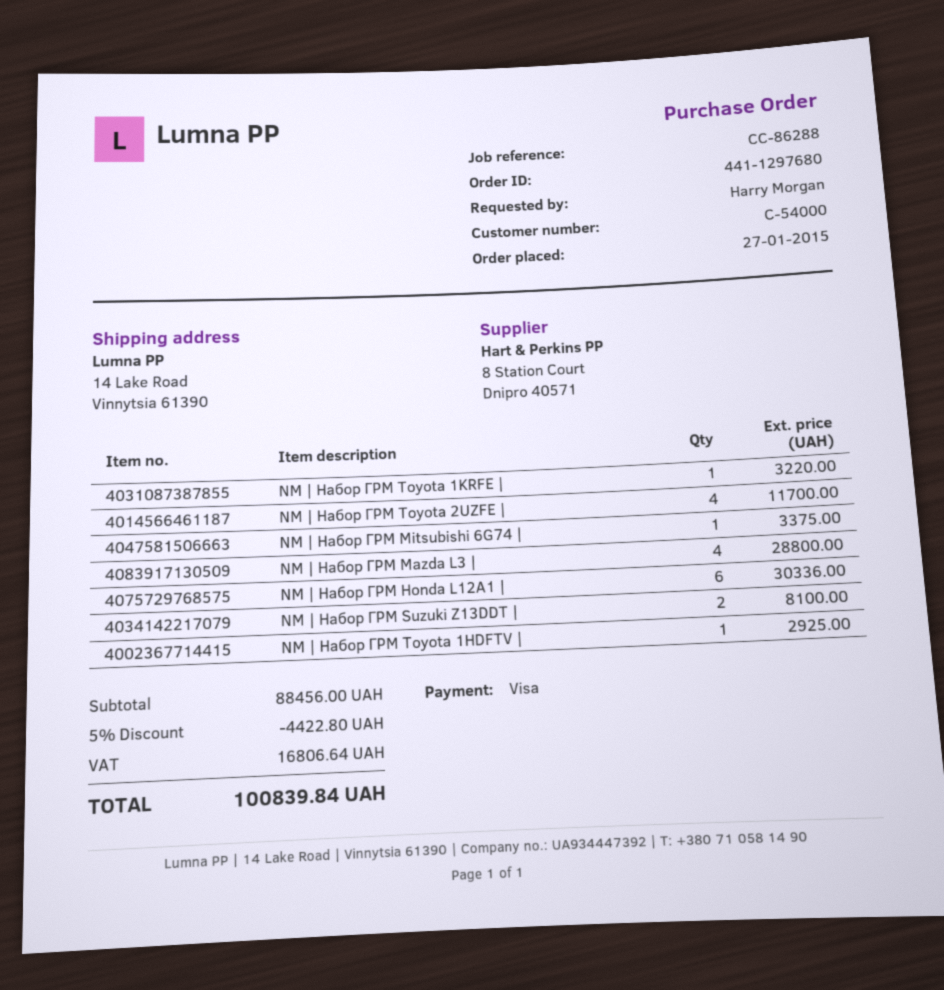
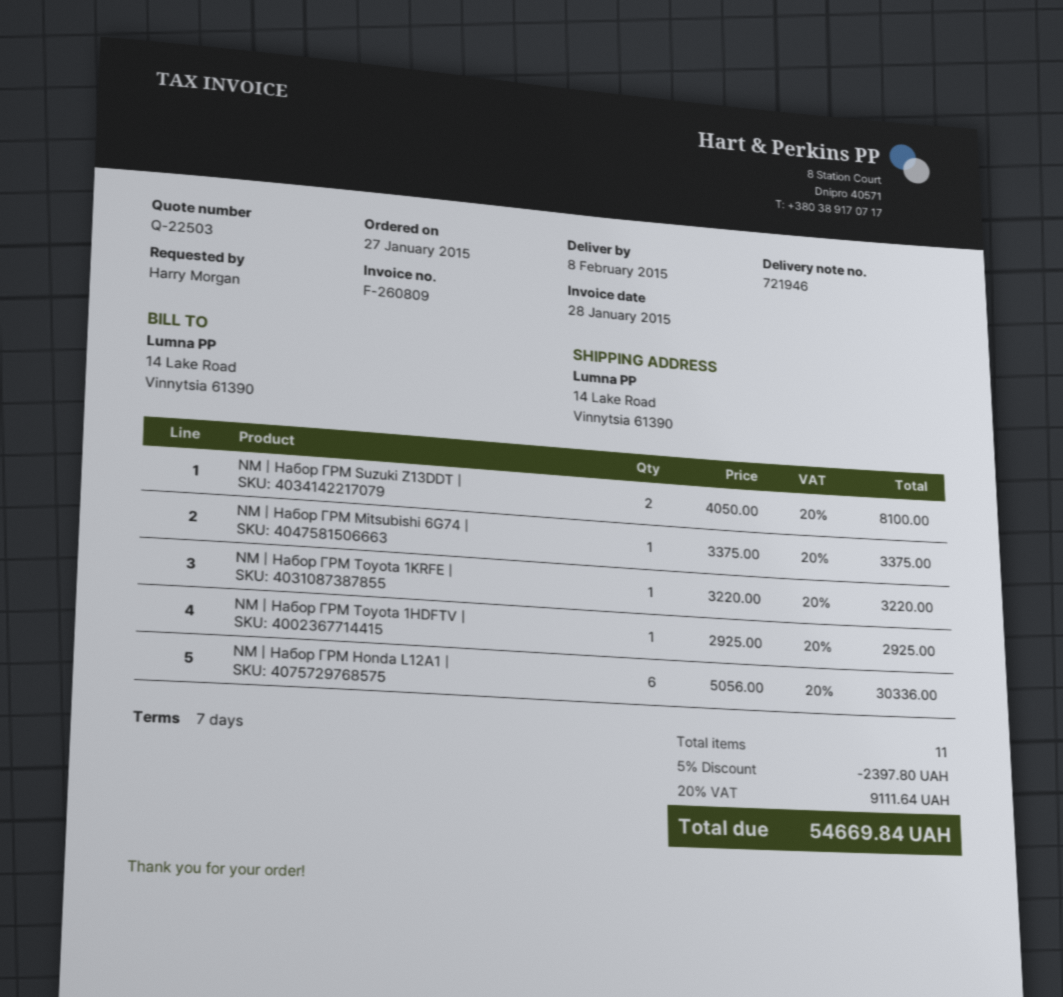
NM | Набор ГРМ Toyota 2UZFE |: 4 for 11700.00 -> none
NM | Набор ГРМ Mazda L3 |: 4 for 28800.00 -> none
discount: 5% = 4422.80 -> 5% = 2397.80
tax: 16806.64 -> 9111.64
total: 100839.84 -> 54669.84

